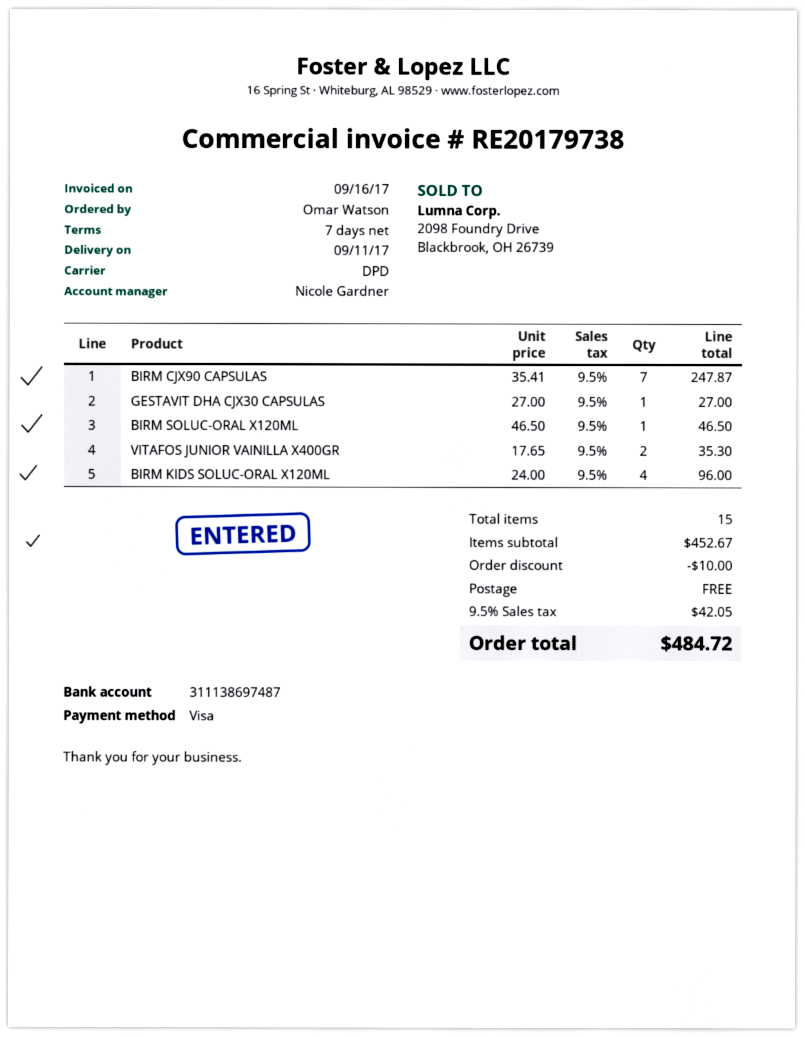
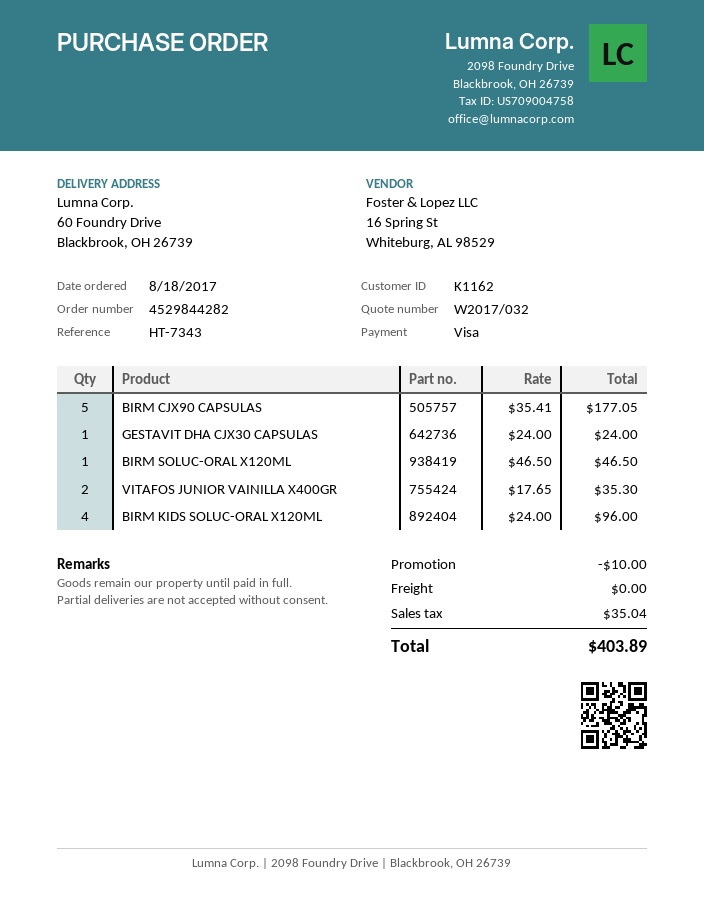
BIRM CJX90 CAPSULAS: 7 x 35.41 = 247.87 -> 5 x 35.41 = 177.05
GESTAVIT DHA CJX30 CAPSULAS: 1 x 27.00 = 27.00 -> 1 x 24.00 = 24.00
tax: 42.05 -> 35.04
total: 484.72 -> 403.89

